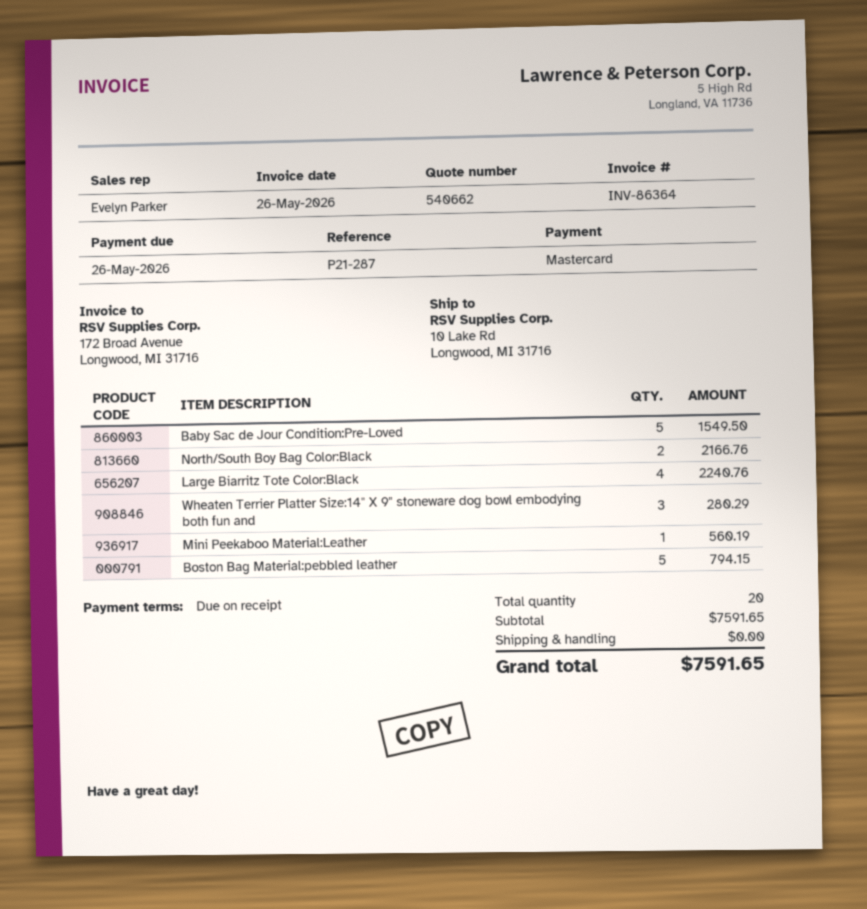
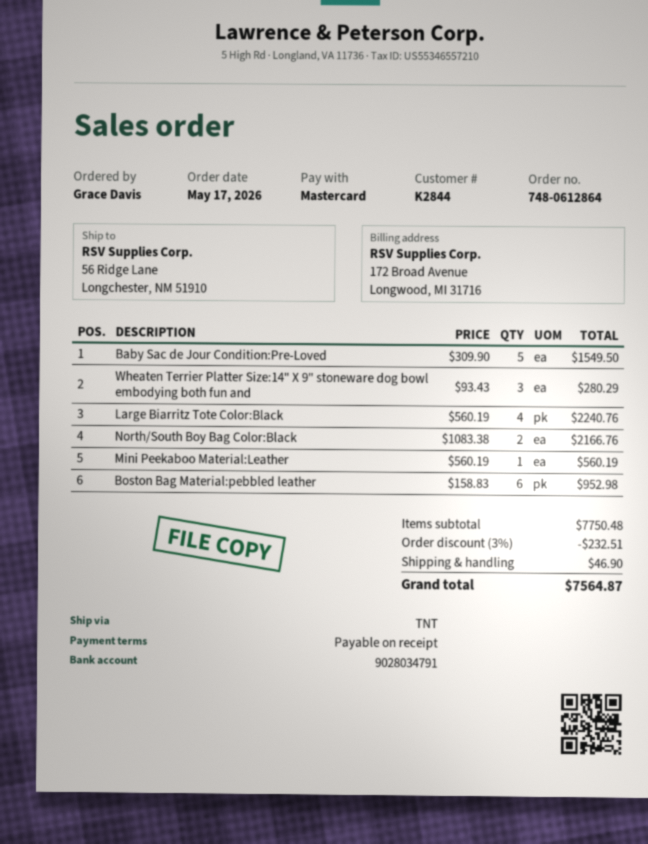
ship to: 10 Lake Rd, Longwood, MI 31716 -> 56 Ridge Lane, Longchester, NM 51910
Boston Bag Material:pebbled leather: 5 for 794.15 -> 6 for 952.98
subtotal: 7591.65 -> 7750.48
discount: none -> 3% = 232.51
shipping: 0.00 -> 46.90
total: 7591.65 -> 7564.87

